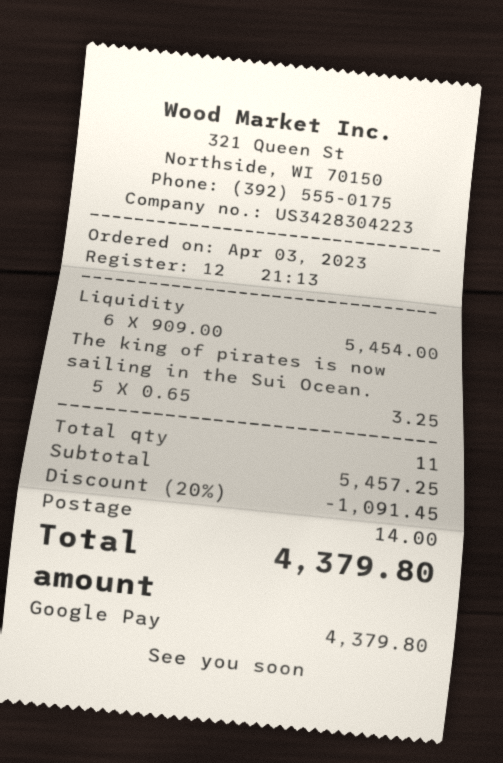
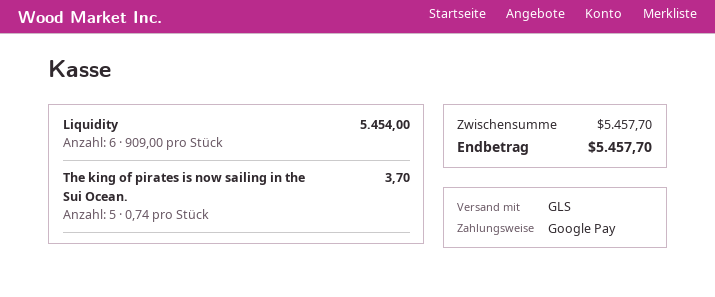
The king of pirates is now sailing in the Sui Ocean.: 5 x 0.65 = 3.25 -> 5 x 0.74 = 3.70
subtotal: 5457.25 -> 5457.70
discount: 20% = 1091.45 -> none
shipping: 14.00 -> none
total: 4379.80 -> 5457.70

